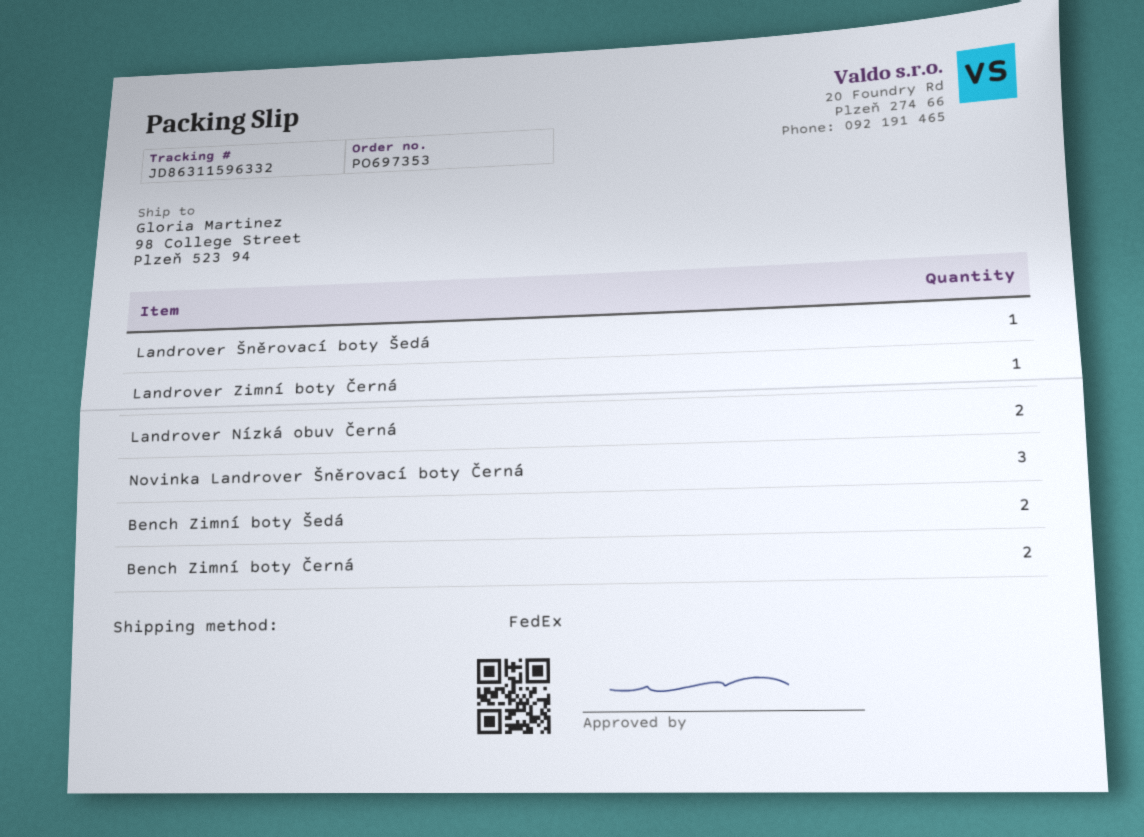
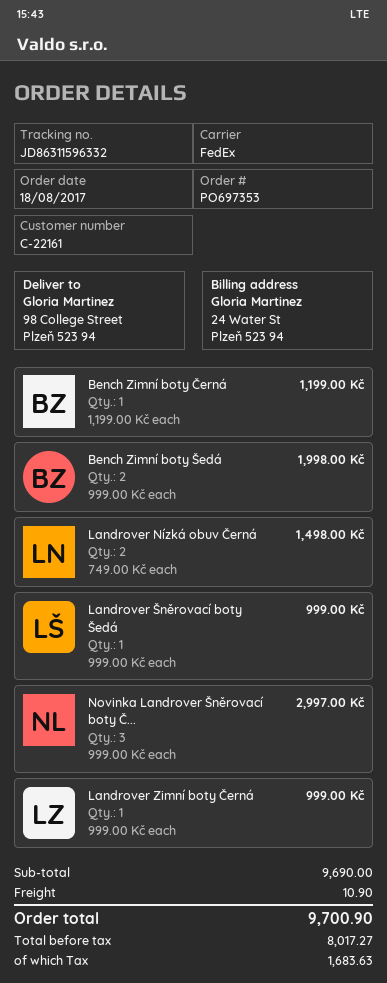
Bench Zimní boty Černá: 2 -> 1

